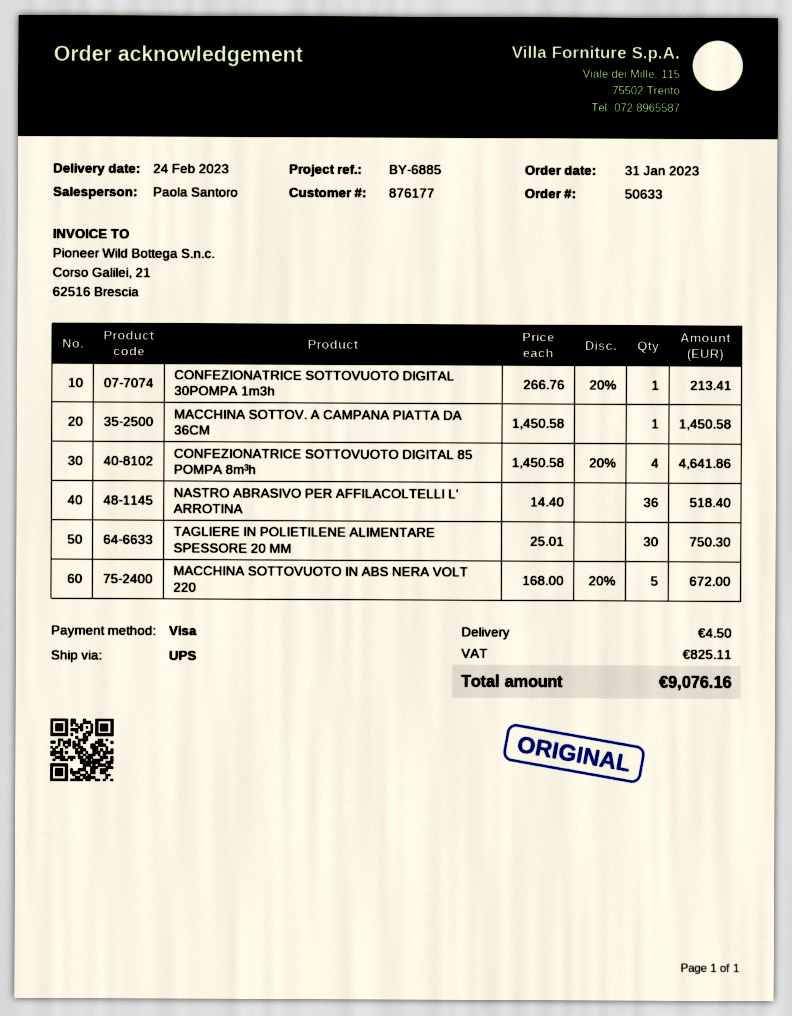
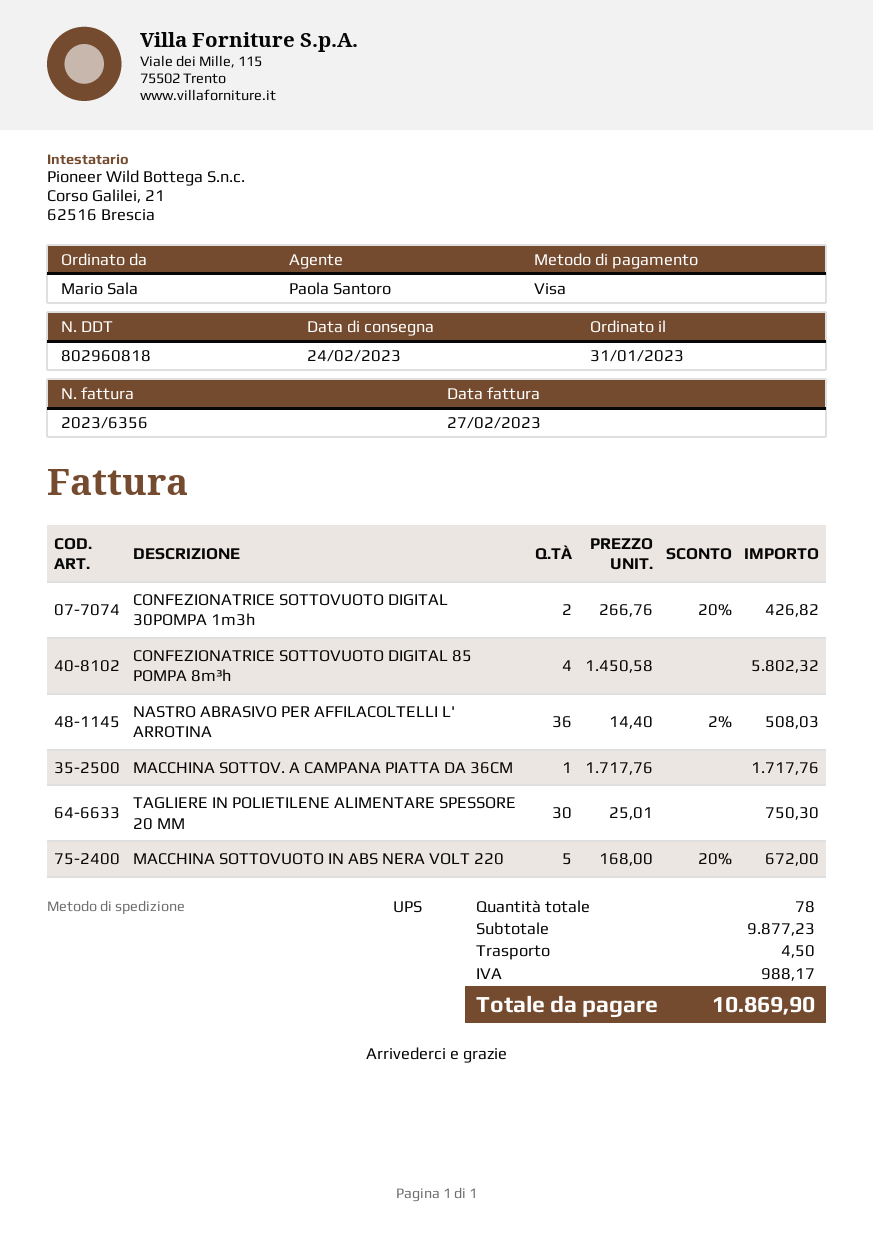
CONFEZIONATRICE SOTTOVUOTO DIGITAL 30POMPA 1m3h: 1 x 266.76 - 20% = 213.41 -> 2 x 266.76 - 20% = 426.82
MACCHINA SOTTOV. A CAMPANA PIATTA DA 36CM: 1 x 1450.58 = 1450.58 -> 1 x 1717.76 = 1717.76
CONFEZIONATRICE SOTTOVUOTO DIGITAL 85 POMPA 8m³h: 4 x 1450.58 - 20% = 4641.86 -> 4 x 1450.58 = 5802.32
NASTRO ABRASIVO PER AFFILACOLTELLI L' ARROTINA: 36 x 14.40 = 518.40 -> 36 x 14.40 - 2% = 508.03
tax: 825.11 -> 988.17
total: 9076.16 -> 10869.90

